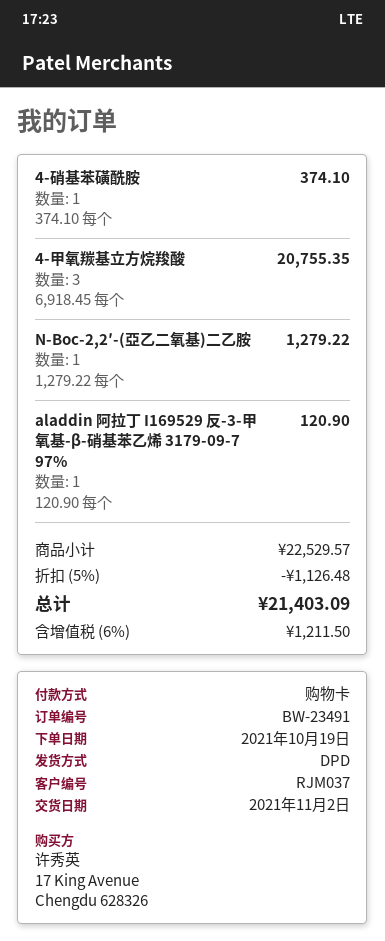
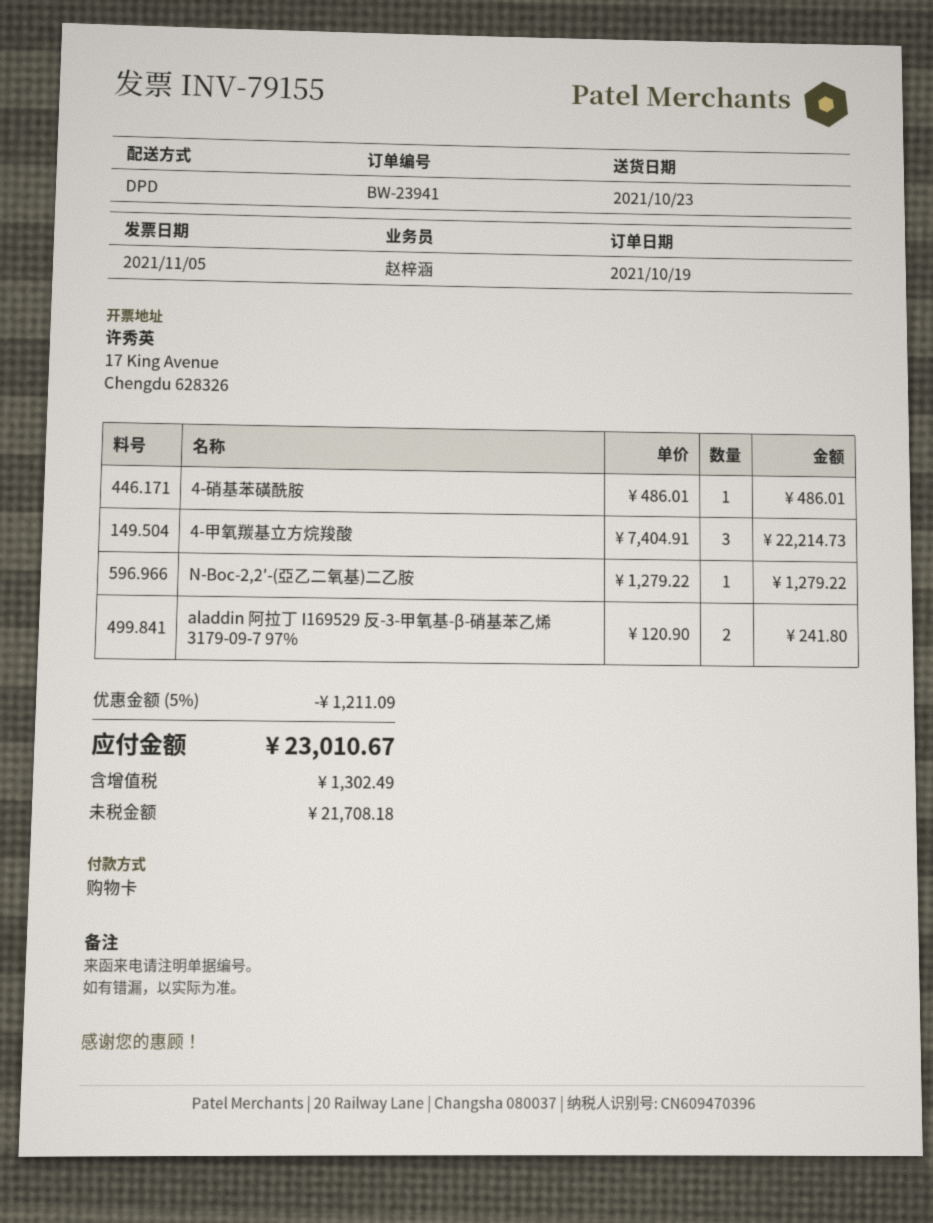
order number: BW-23491 -> BW-23941
delivery date: 2021-11-02 -> 2021-10-23
4-硝基苯磺酰胺: 1 x 374.10 = 374.10 -> 1 x 486.01 = 486.01
4-甲氧羰基立方烷羧酸: 3 x 6918.45 = 20755.35 -> 3 x 7404.91 = 22214.73
aladdin 阿拉丁 I169529 反-3-甲氧基-β-硝基苯乙烯 3179-09-7 97%: 1 x 120.90 = 120.90 -> 2 x 120.90 = 241.80
discount: 5% = 1126.48 -> 5% = 1211.09
tax: 1211.50 -> 1302.49
total: 21403.09 -> 23010.67

